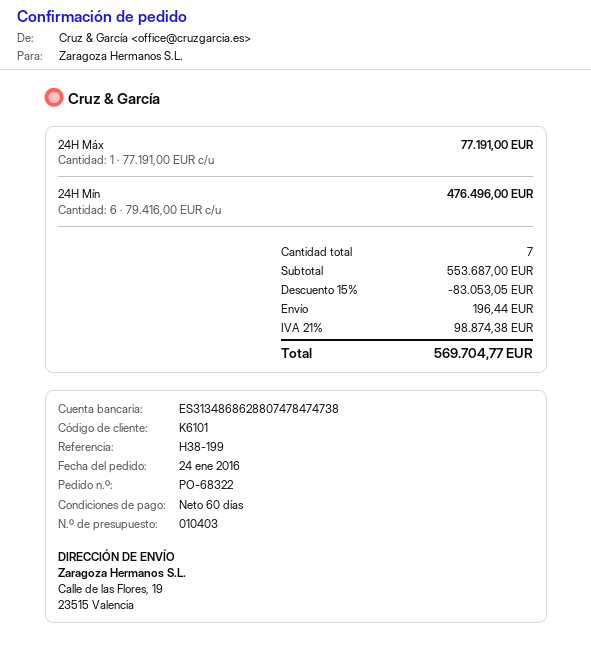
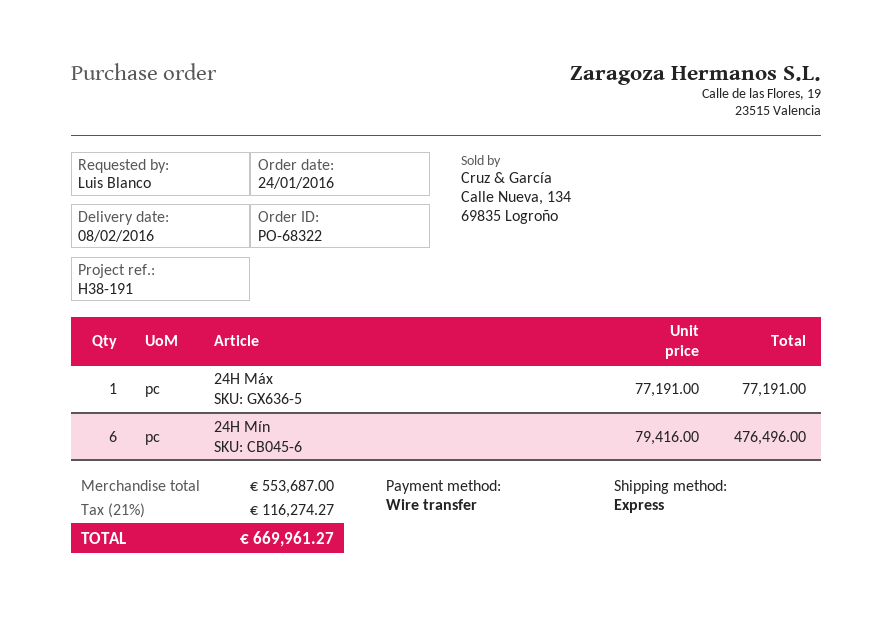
reference: H38-199 -> H38-191
discount: 15% = 83053.05 -> none
shipping: 196.44 -> none
tax: 21% = 98874.38 -> 21% = 116274.27
total: 569704.77 -> 669961.27

